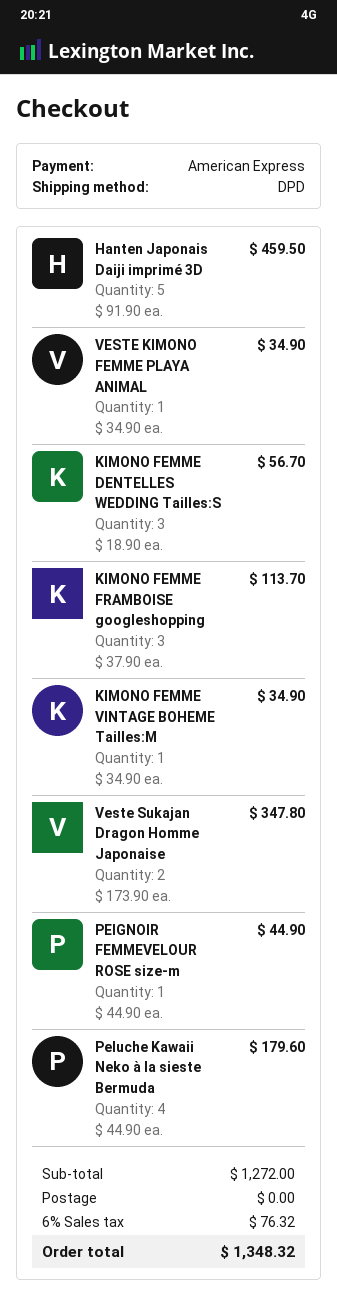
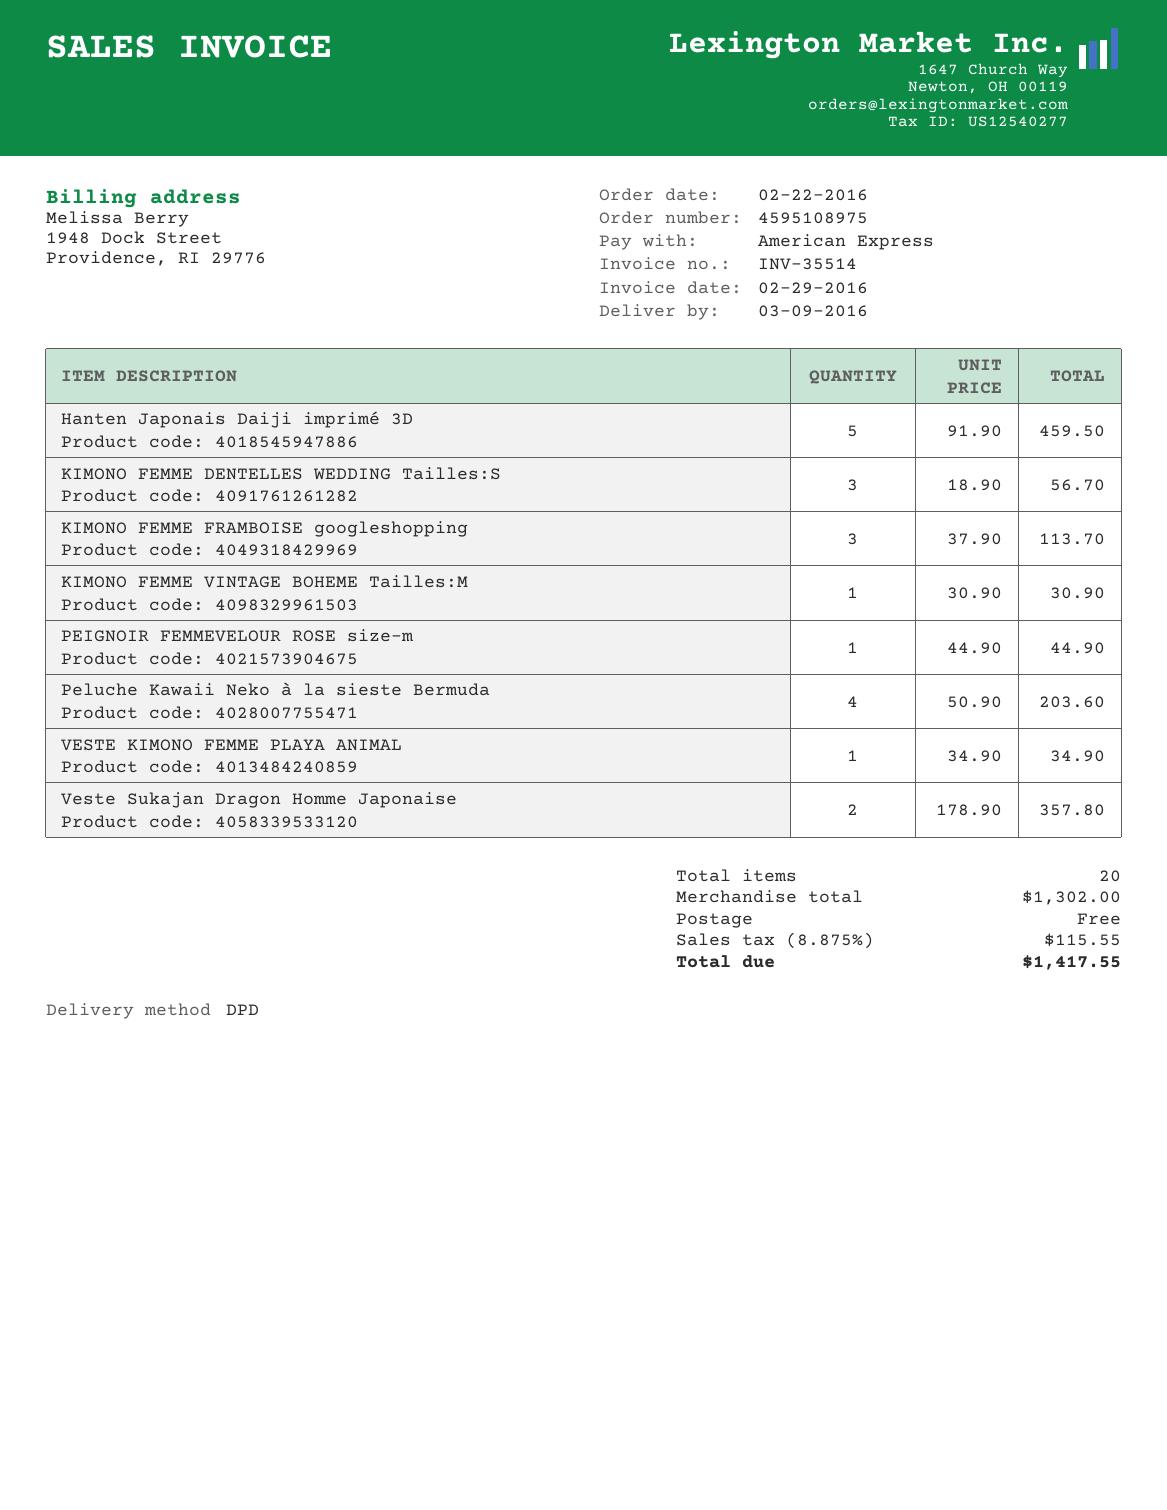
KIMONO FEMME VINTAGE BOHEME Tailles:M: 1 x 34.90 = 34.90 -> 1 x 30.90 = 30.90
Veste Sukajan Dragon Homme Japonaise: 2 x 173.90 = 347.80 -> 2 x 178.90 = 357.80
Peluche Kawaii Neko à la sieste Bermuda: 4 x 44.90 = 179.60 -> 4 x 50.90 = 203.60
subtotal: 1272.00 -> 1302.00
tax: 6% = 76.32 -> 8.875% = 115.55
total: 1348.32 -> 1417.55

